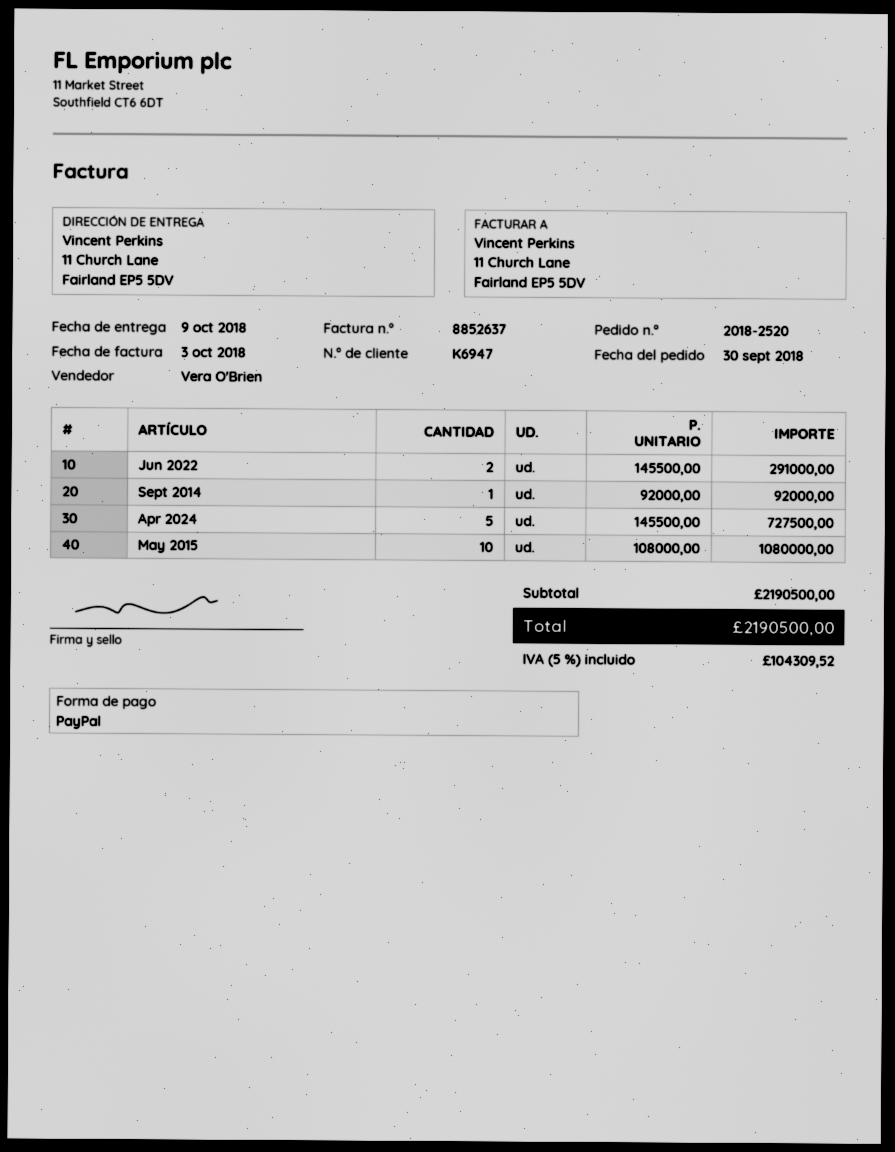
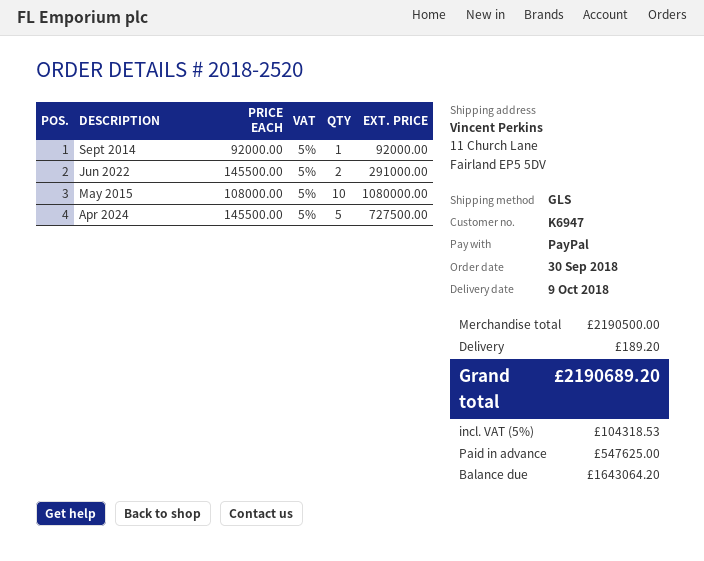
shipping: none -> 189.20
tax: 5% = 104309.52 -> 5% = 104318.53
total: 2190500.00 -> 2190689.20

